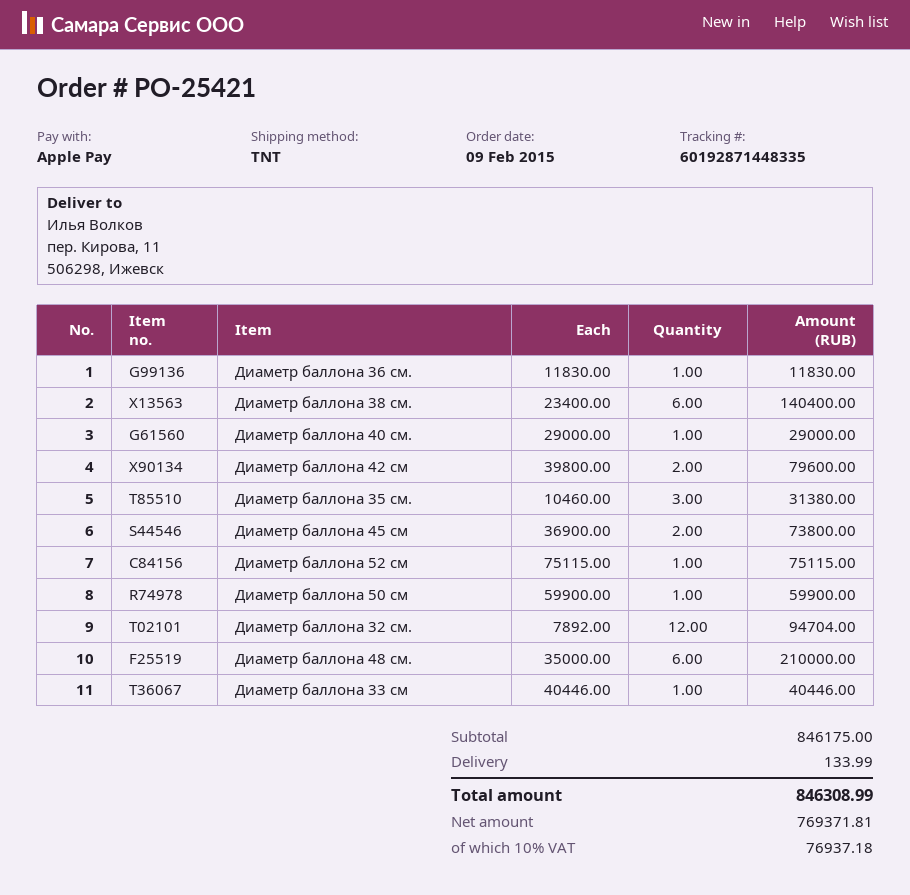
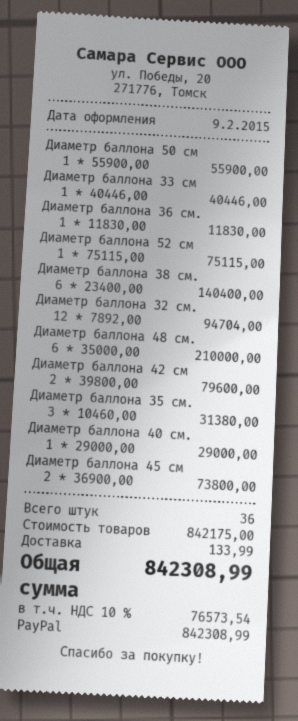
payment method: Apple Pay -> PayPal
Диаметр баллона 50 см: 1 x 59900.00 = 59900.00 -> 1 x 55900.00 = 55900.00
subtotal: 846175.00 -> 842175.00
tax: 10% = 76937.18 -> 10% = 76573.54
total: 846308.99 -> 842308.99

